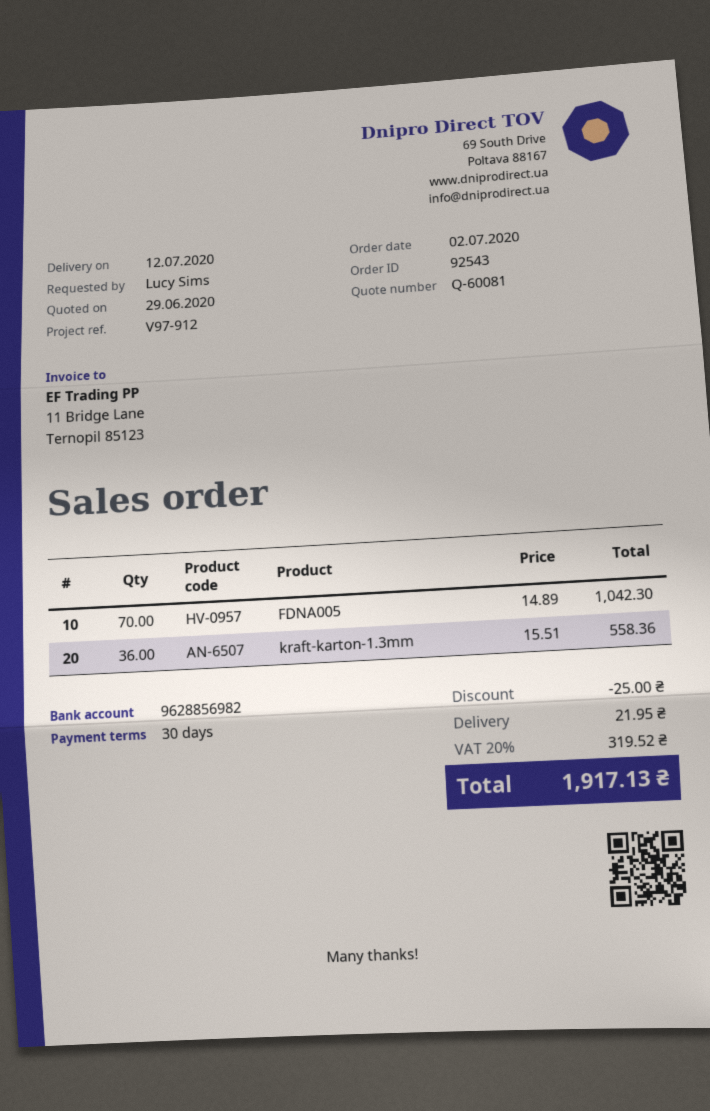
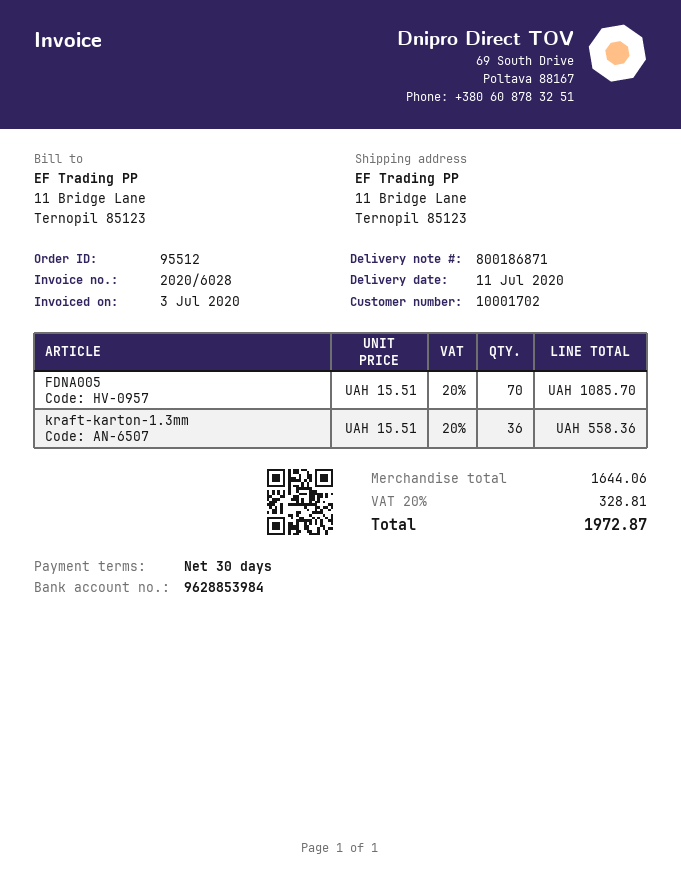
order number: 92543 -> 95512
delivery date: 2020-07-12 -> 2020-07-11
bank account: 9628856982 -> 9628853984
FDNA005: 70 x 14.89 = 1042.30 -> 70 x 15.51 = 1085.70
discount: 25.00 -> none
shipping: 21.95 -> none
tax: 20% = 319.52 -> 20% = 328.81
total: 1917.13 -> 1972.87

